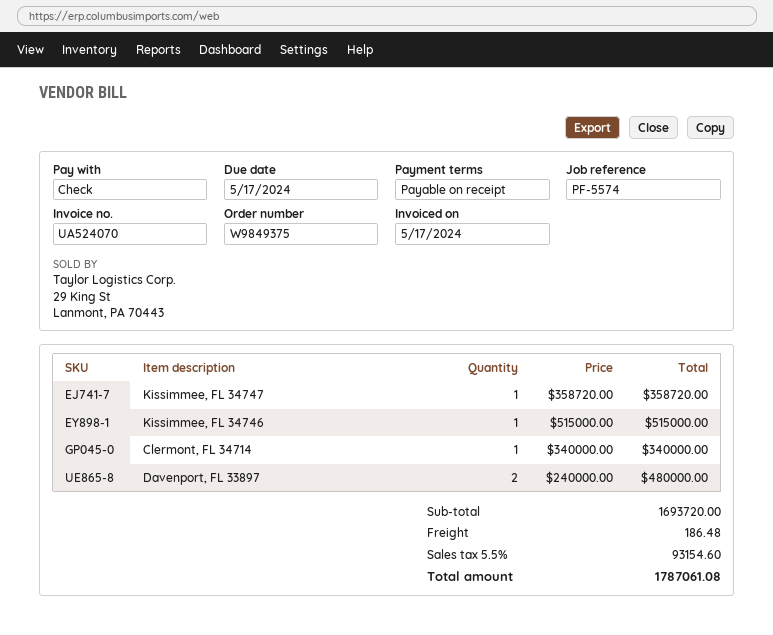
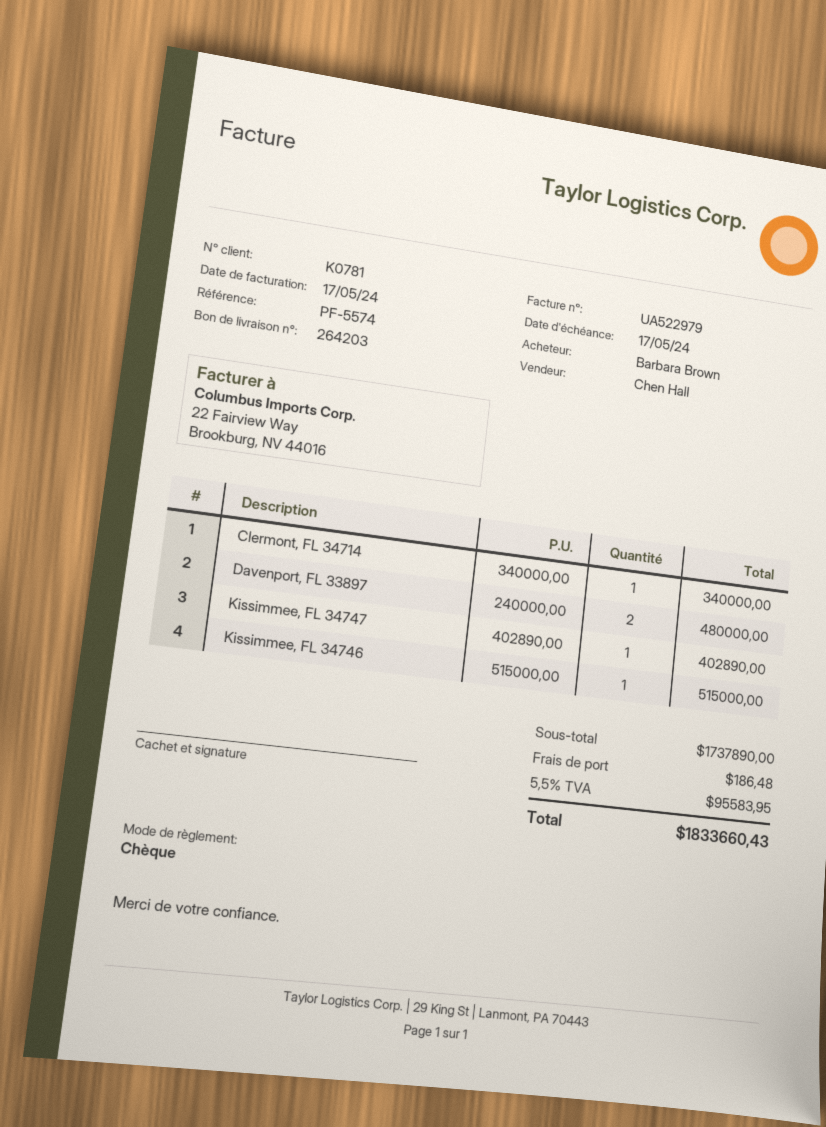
invoice number: UA524070 -> UA522979
Kissimmee, FL 34747: 1 x 358720.00 = 358720.00 -> 1 x 402890.00 = 402890.00
subtotal: 1693720.00 -> 1737890.00
tax: 5.5% = 93154.60 -> 5.5% = 95583.95
total: 1787061.08 -> 1833660.43

